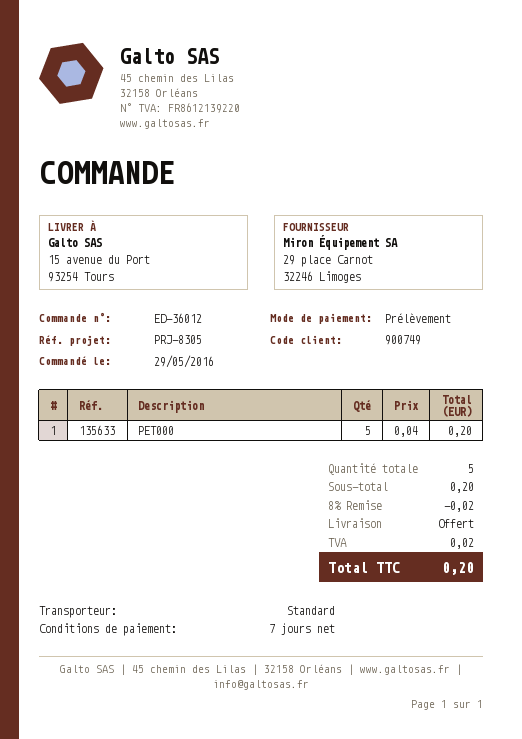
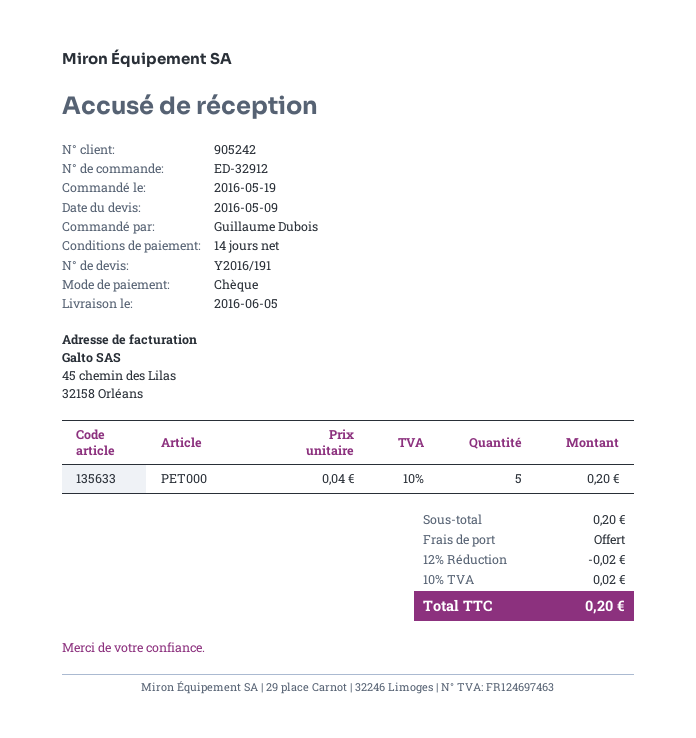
order number: ED-36012 -> ED-32912
order date: 2016-05-29 -> 2016-05-19
payment terms: 7 days -> 14 days
customer number: 900749 -> 905242
payment method: direct debit -> cheque
discount: 8% = 0.02 -> 12% = 0.02

